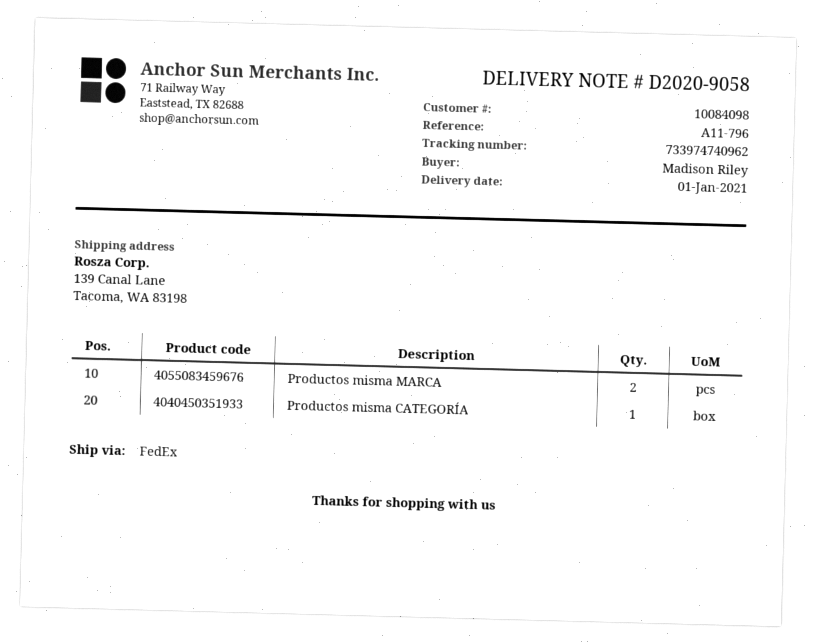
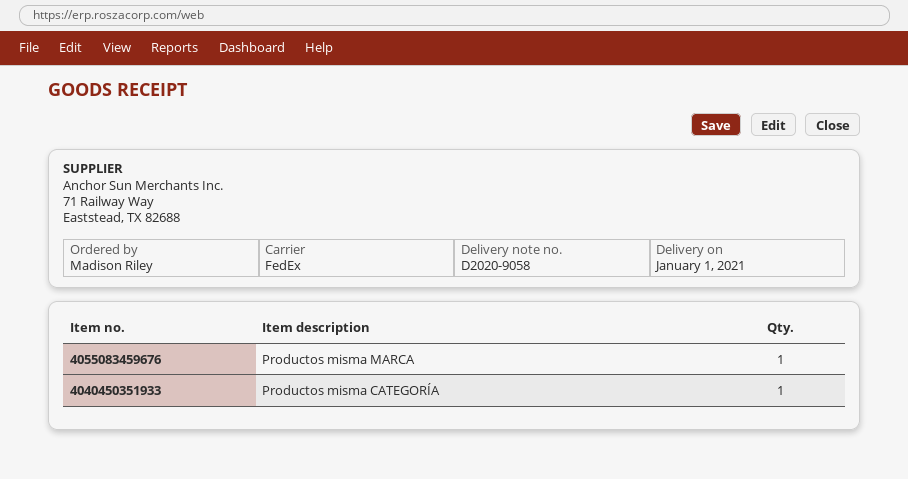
Productos misma MARCA: 2 -> 1

